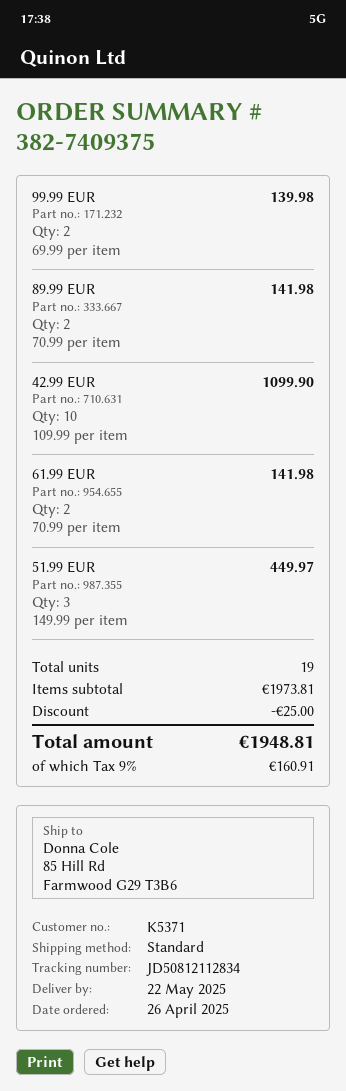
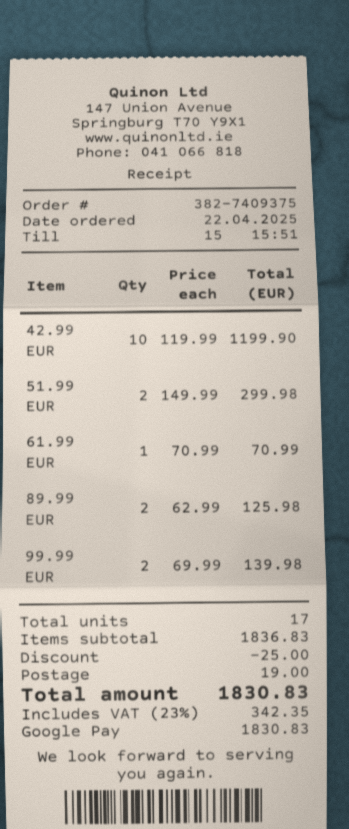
order date: 2025-04-26 -> 2025-04-22
89.99 EUR: 2 x 70.99 = 141.98 -> 2 x 62.99 = 125.98
42.99 EUR: 10 x 109.99 = 1099.90 -> 10 x 119.99 = 1199.90
61.99 EUR: 2 x 70.99 = 141.98 -> 1 x 70.99 = 70.99
51.99 EUR: 3 x 149.99 = 449.97 -> 2 x 149.99 = 299.98
total quantity: 19 -> 17
subtotal: 1973.81 -> 1836.83
shipping: none -> 19.00
tax: 9% = 160.91 -> 23% = 342.35
total: 1948.81 -> 1830.83

